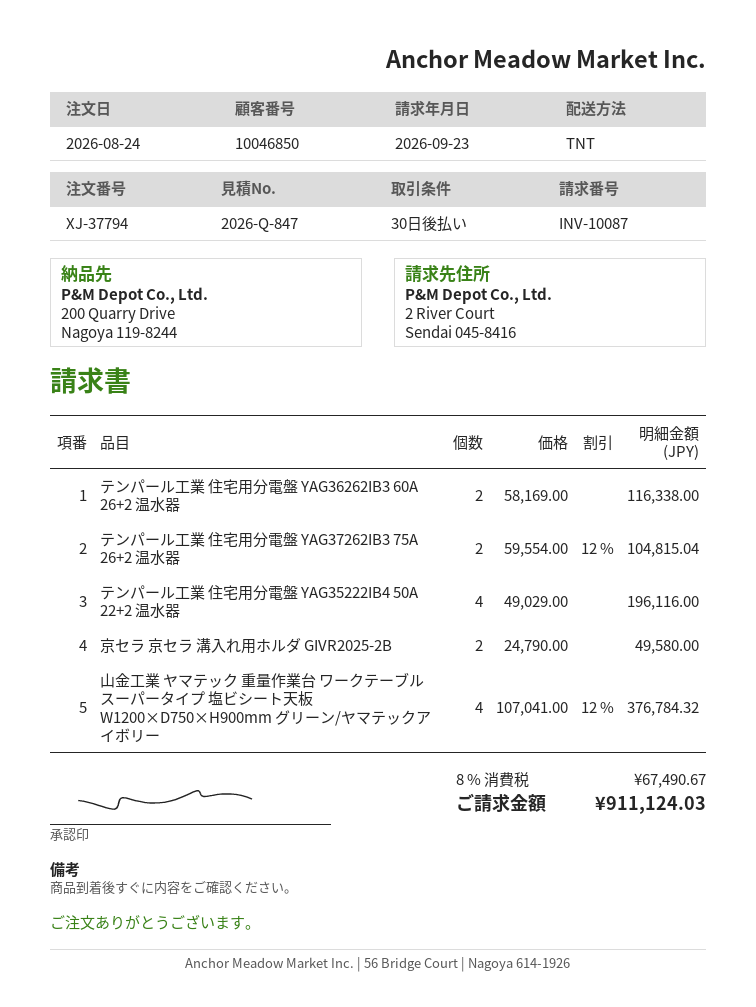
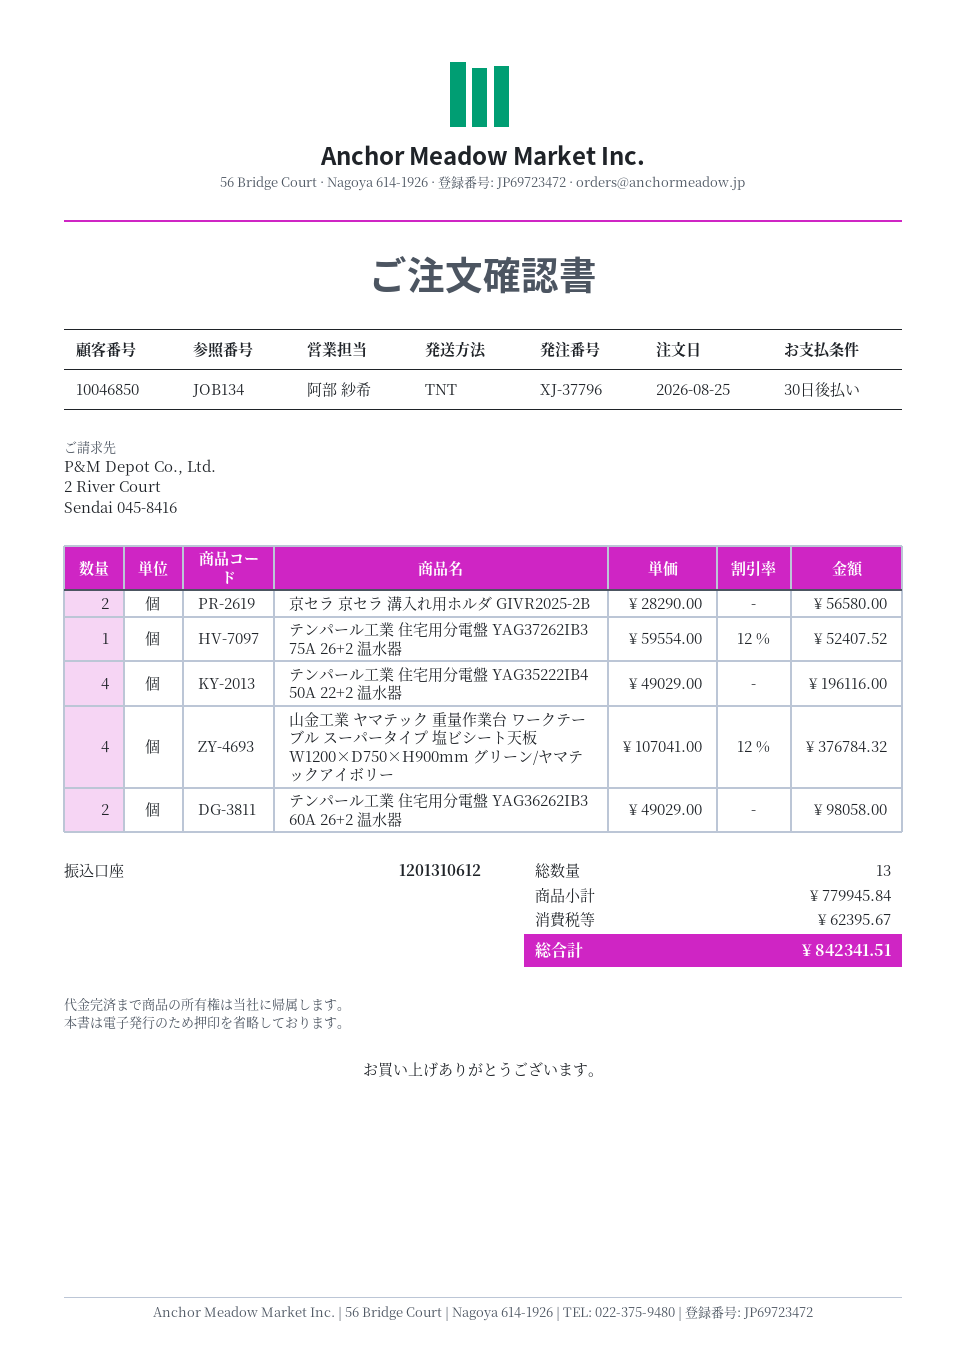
order number: XJ-37794 -> XJ-37796
order date: 2026-08-24 -> 2026-08-25
テンパール工業 住宅用分電盤 YAG36262IB3 60A 26+2 温水器: 2 x 58169.00 = 116338.00 -> 2 x 49029.00 = 98058.00
テンパール工業 住宅用分電盤 YAG37262IB3 75A 26+2 温水器: 2 x 59554.00 - 12% = 104815.04 -> 1 x 59554.00 - 12% = 52407.52
京セラ 京セラ 溝入れ用ホルダ GIVR2025-2B: 2 x 24790.00 = 49580.00 -> 2 x 28290.00 = 56580.00
tax: 67490.67 -> 62395.67
total: 911124.03 -> 842341.51

